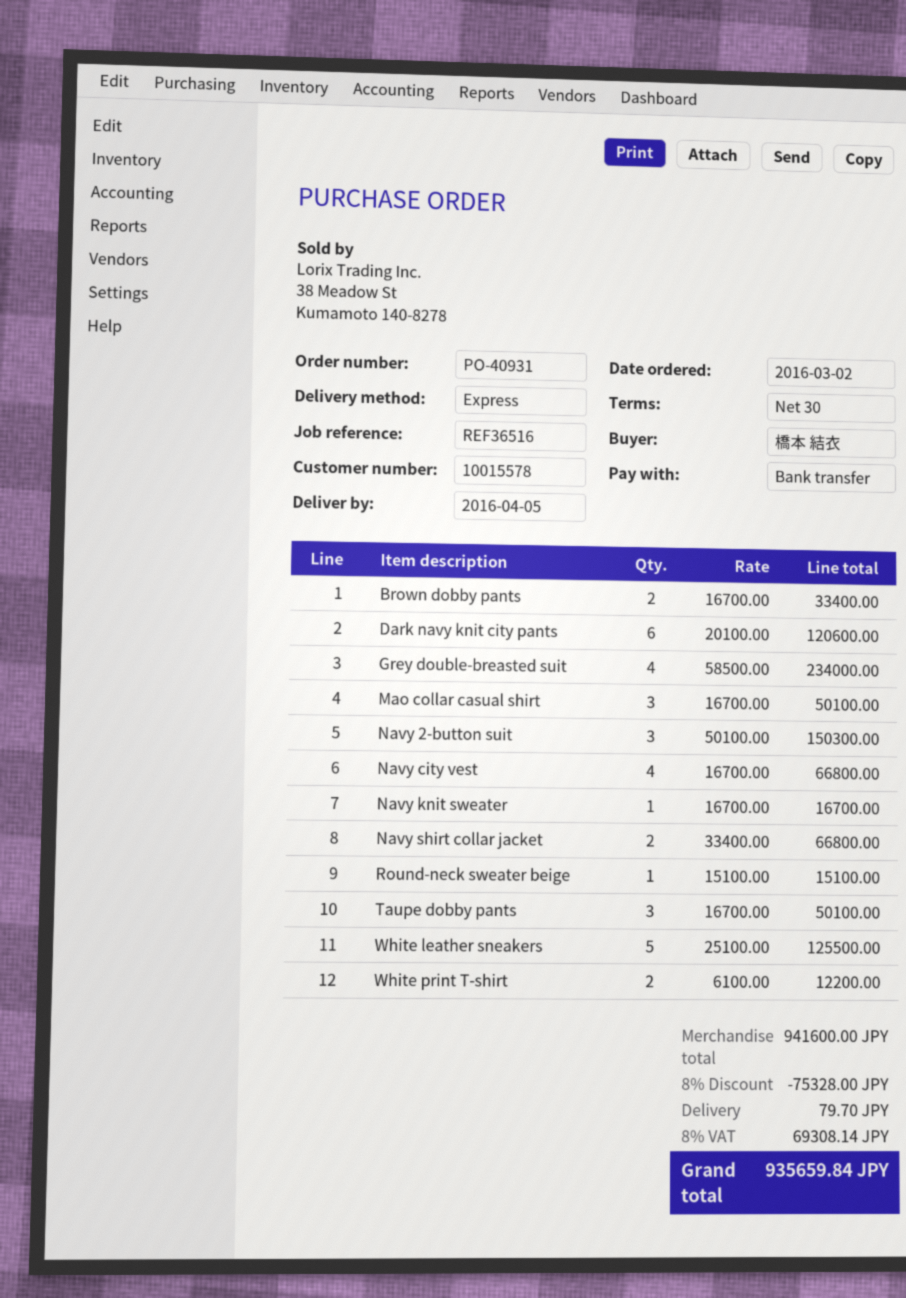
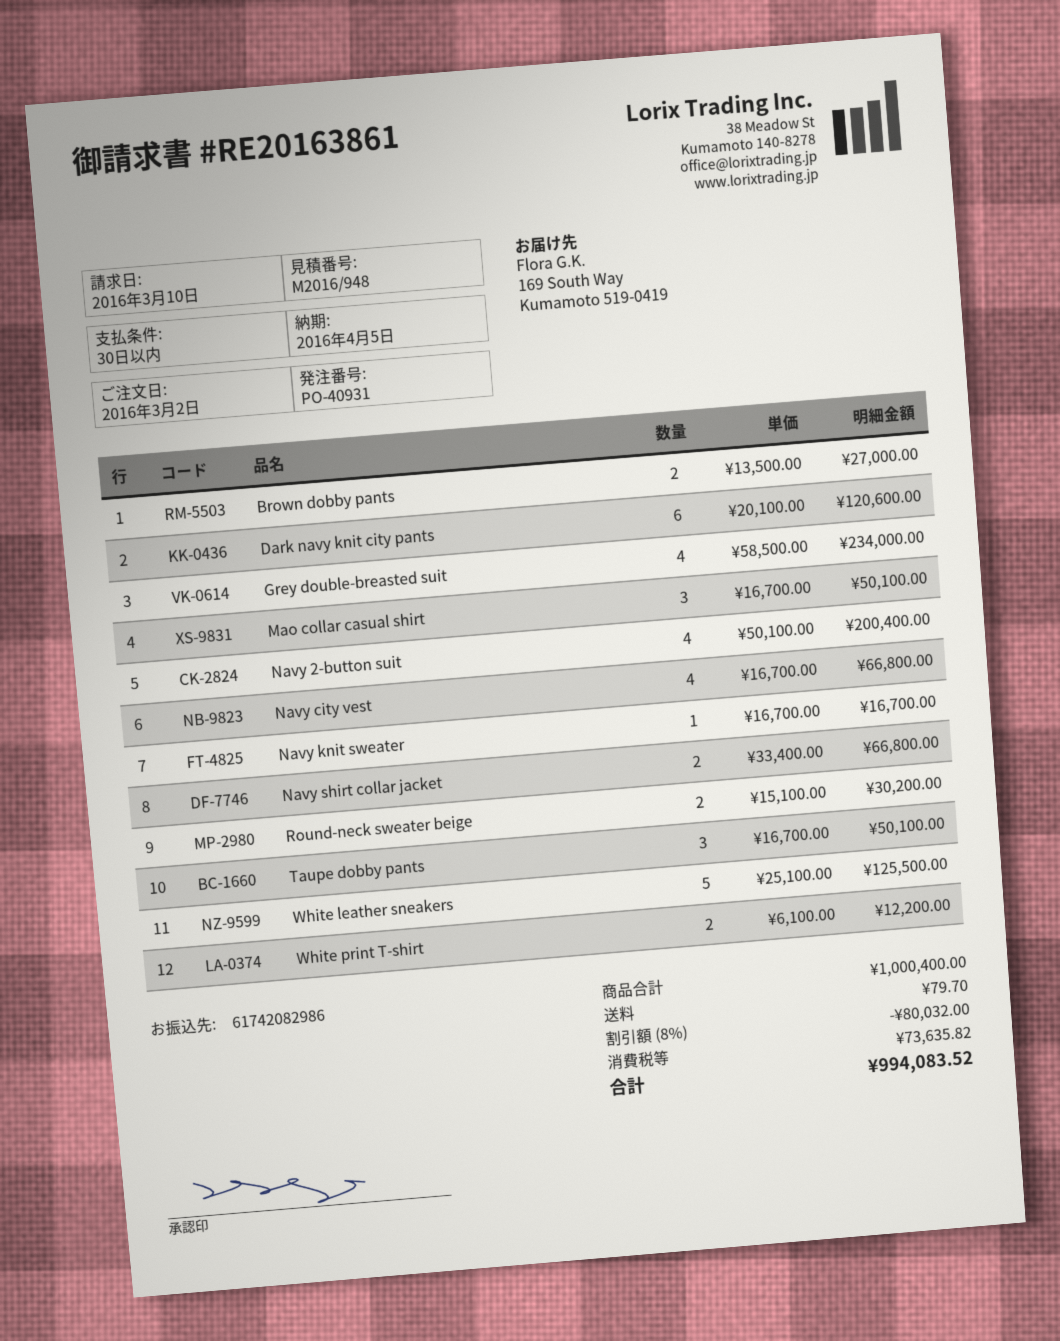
Brown dobby pants: 2 x 16700.00 = 33400.00 -> 2 x 13500.00 = 27000.00
Navy 2-button suit: 3 x 50100.00 = 150300.00 -> 4 x 50100.00 = 200400.00
Round-neck sweater beige: 1 x 15100.00 = 15100.00 -> 2 x 15100.00 = 30200.00
subtotal: 941600.00 -> 1000400.00
discount: 8% = 75328.00 -> 8% = 80032.00
tax: 69308.14 -> 73635.82
total: 935659.84 -> 994083.52

